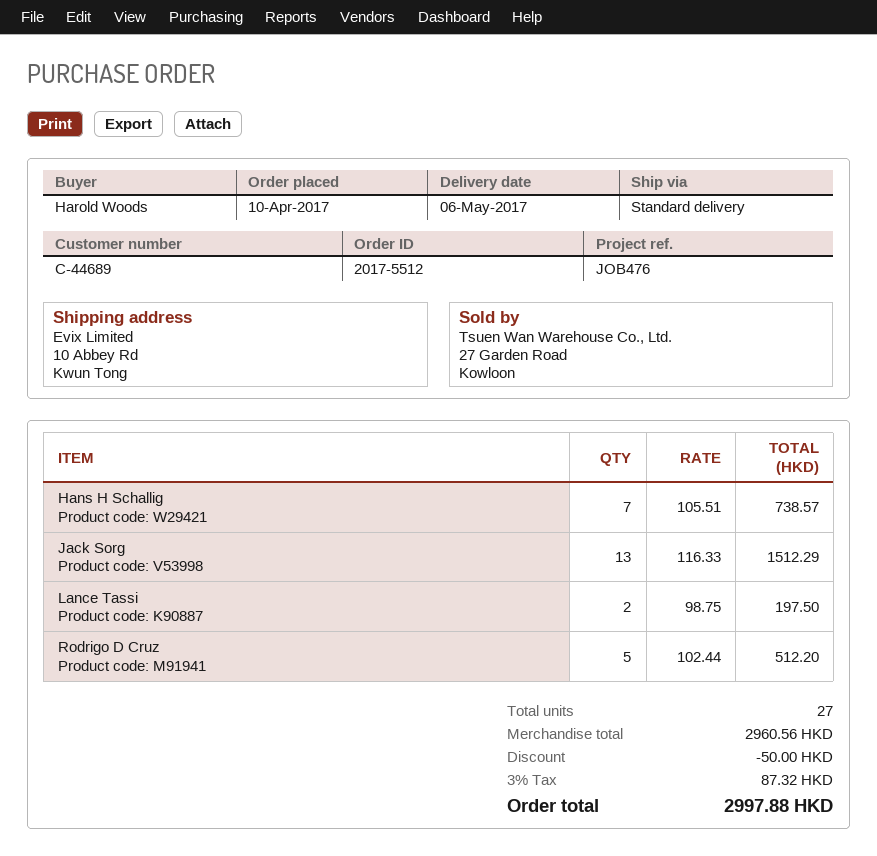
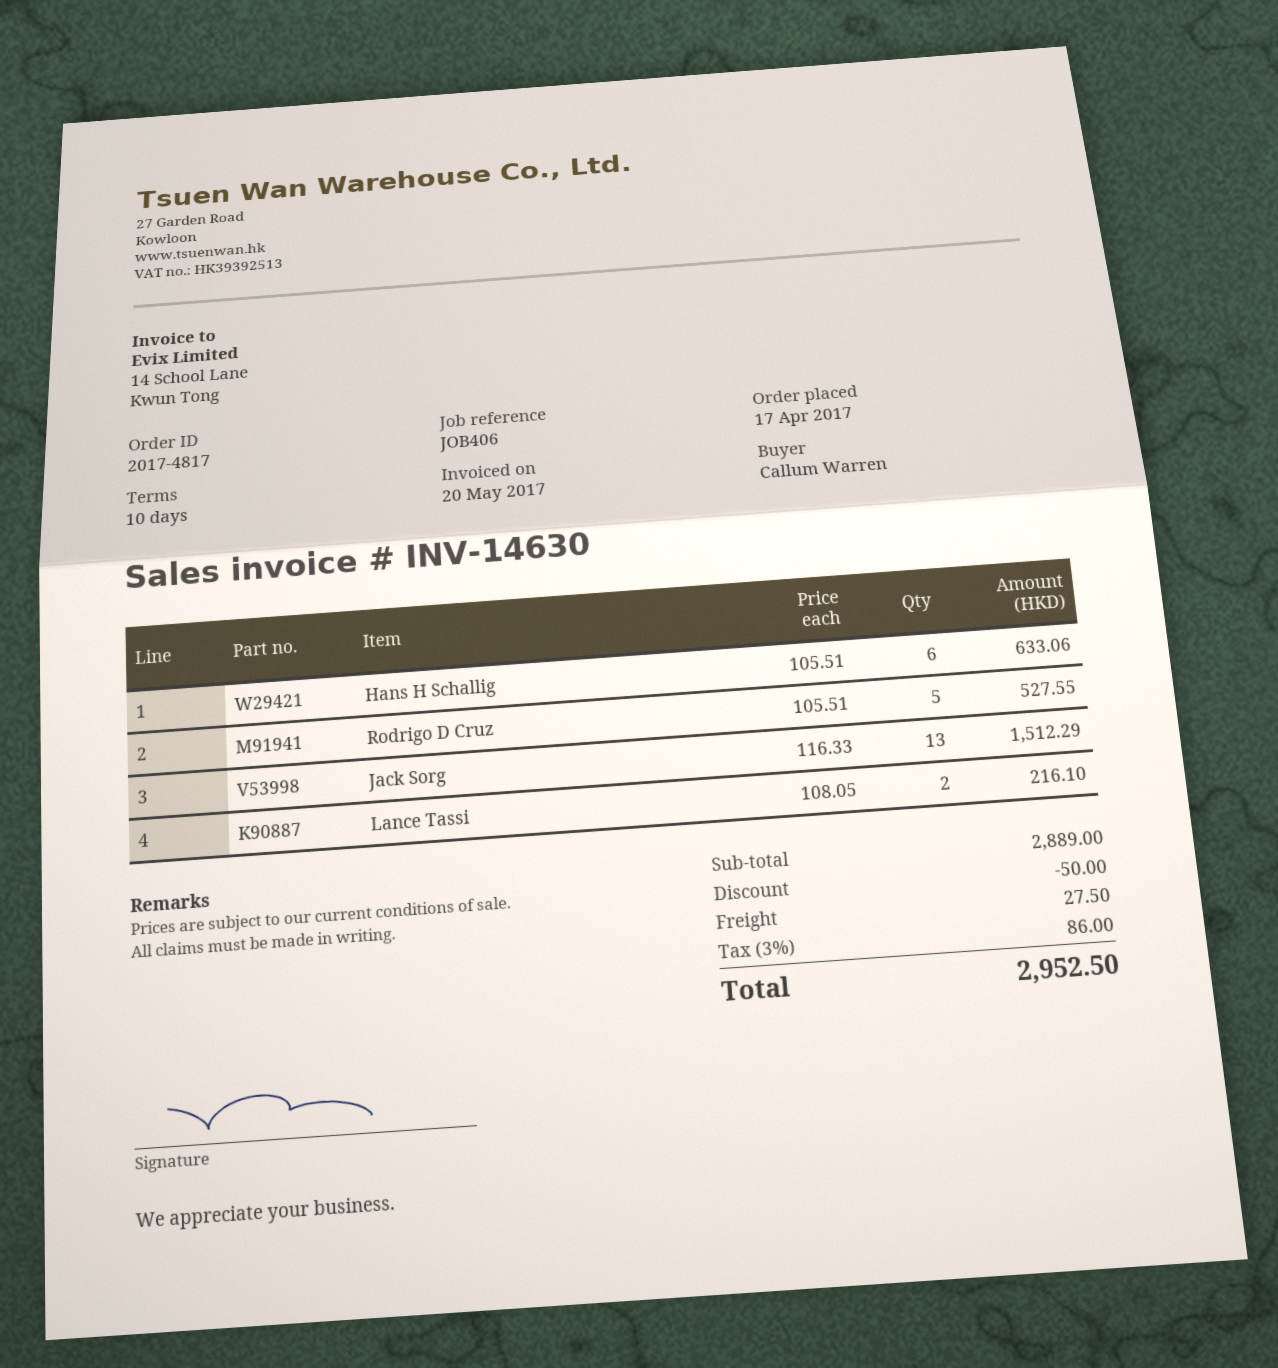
order number: 2017-5512 -> 2017-4817
order date: 2017-04-10 -> 2017-04-17
reference: JOB476 -> JOB406
ordered by: Harold Woods -> Callum Warren
Hans H Schallig: 7 x 105.51 = 738.57 -> 6 x 105.51 = 633.06
Lance Tassi: 2 x 98.75 = 197.50 -> 2 x 108.05 = 216.10
Rodrigo D Cruz: 5 x 102.44 = 512.20 -> 5 x 105.51 = 527.55
subtotal: 2960.56 -> 2889.00
shipping: none -> 27.50
tax: 3% = 87.32 -> 3% = 86.00
total: 2997.88 -> 2952.50

